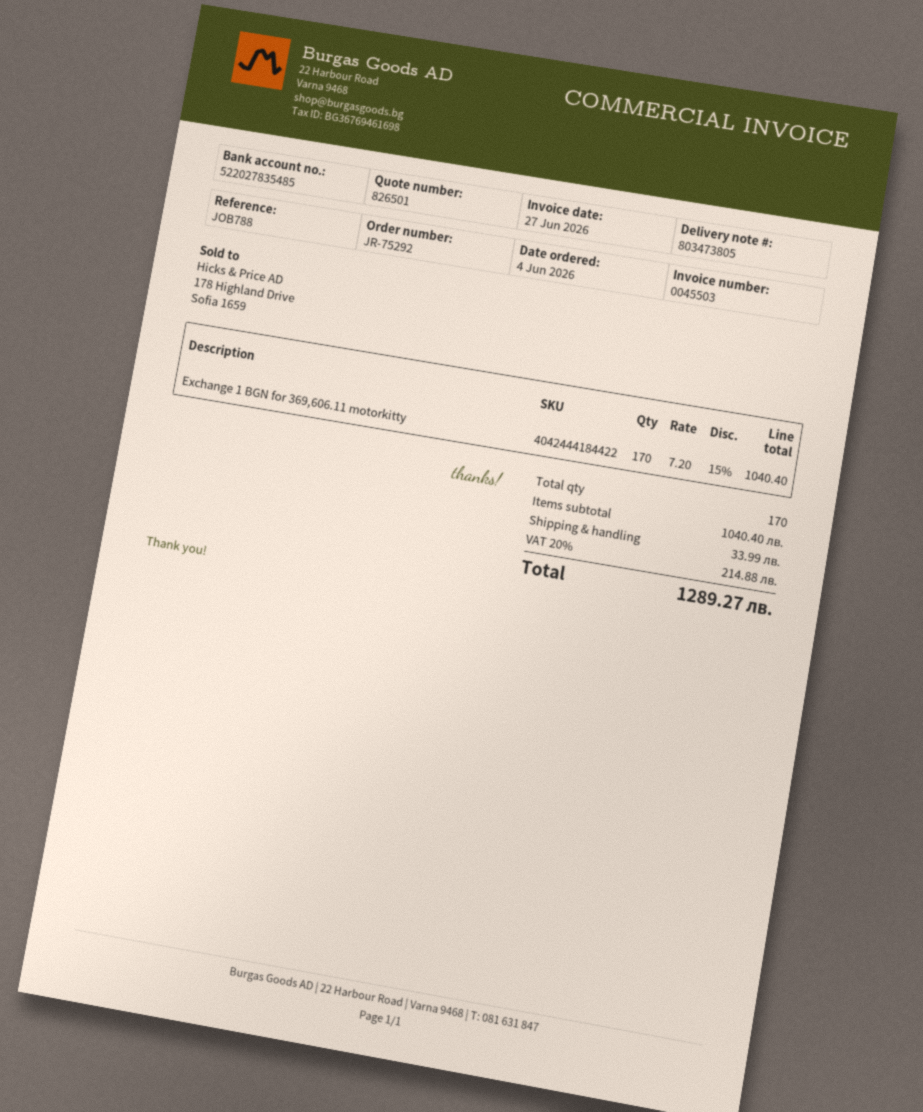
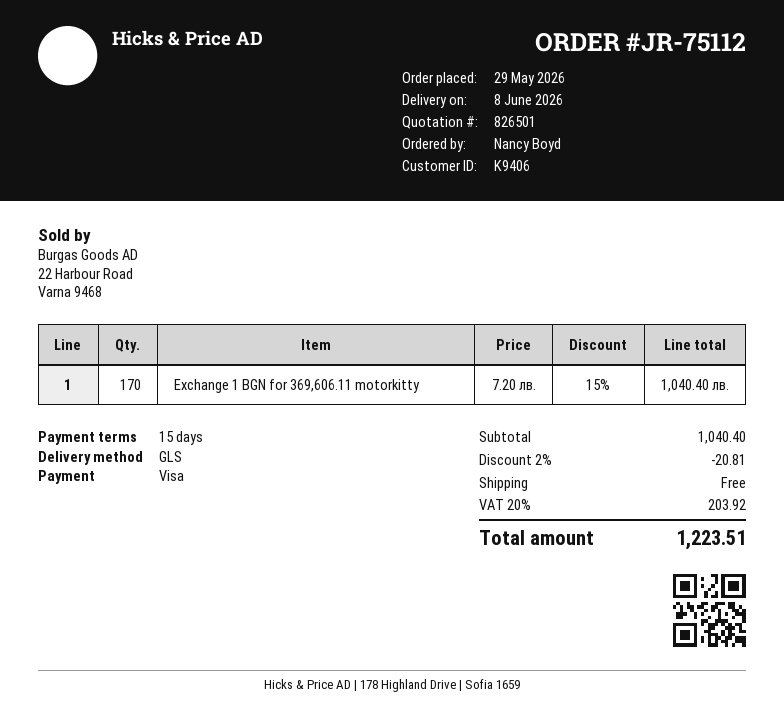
order number: JR-75292 -> JR-75112
order date: 2026-06-04 -> 2026-05-29
discount: none -> 2% = 20.81
shipping: 33.99 -> 0.00
tax: 20% = 214.88 -> 20% = 203.92
total: 1289.27 -> 1223.51

